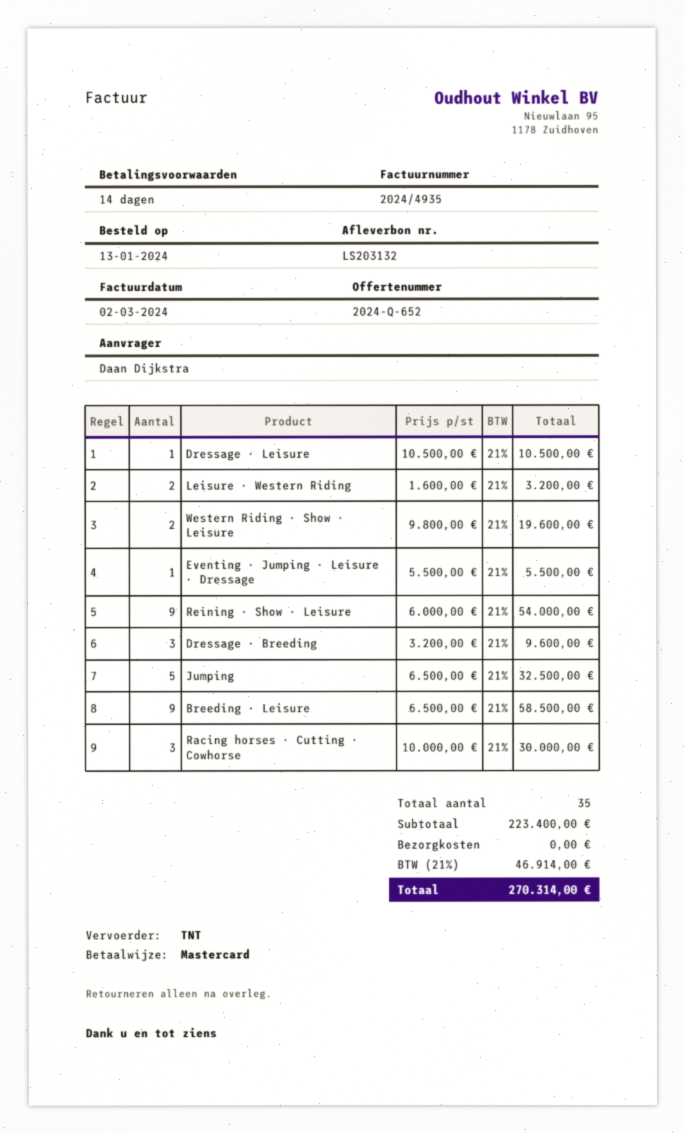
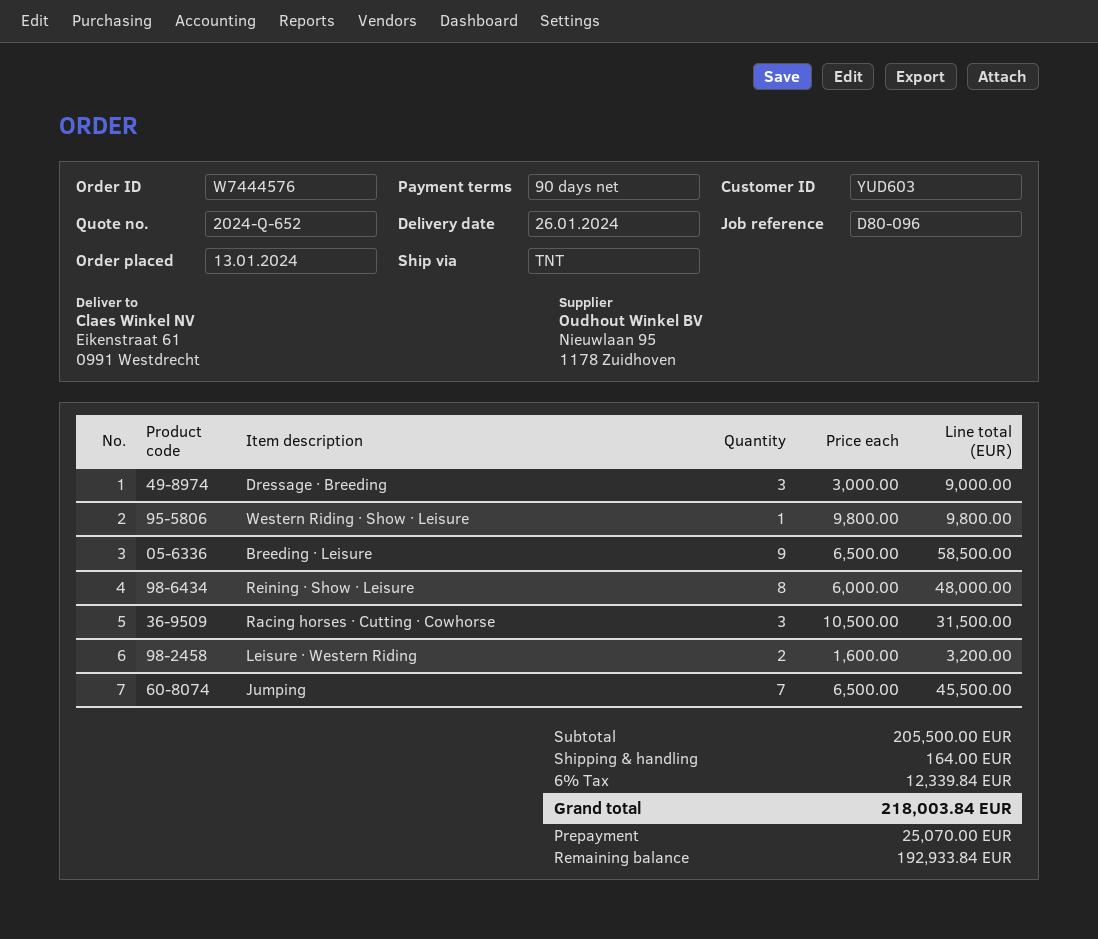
payment terms: 14 days -> 90 days
Dressage · Leisure: 1 x 10500.00 = 10500.00 -> none
Western Riding · Show · Leisure: 2 x 9800.00 = 19600.00 -> 1 x 9800.00 = 9800.00
Eventing · Jumping · Leisure · Dressage: 1 x 5500.00 = 5500.00 -> none
Reining · Show · Leisure: 9 x 6000.00 = 54000.00 -> 8 x 6000.00 = 48000.00
Dressage · Breeding: 3 x 3200.00 = 9600.00 -> 3 x 3000.00 = 9000.00
Jumping: 5 x 6500.00 = 32500.00 -> 7 x 6500.00 = 45500.00
Racing horses · Cutting · Cowhorse: 3 x 10000.00 = 30000.00 -> 3 x 10500.00 = 31500.00
subtotal: 223400.00 -> 205500.00
shipping: 0.00 -> 164.00
tax: 21% = 46914.00 -> 6% = 12339.84
total: 270314.00 -> 218003.84

